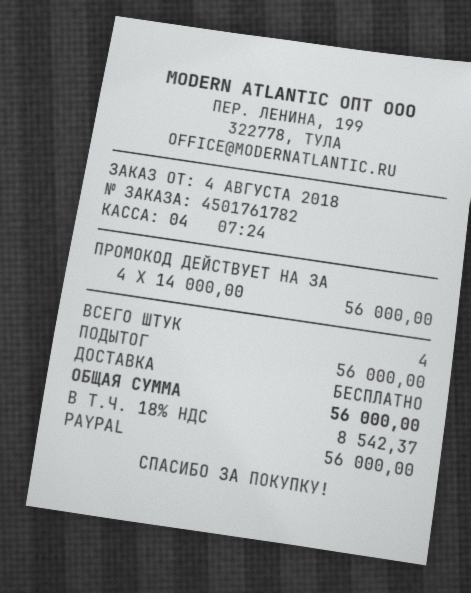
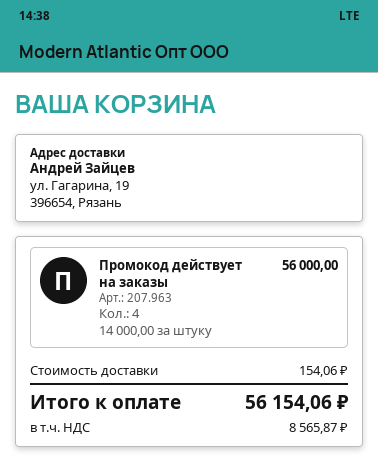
shipping: 0.00 -> 154.06
tax: 8542.37 -> 8565.87
total: 56000.00 -> 56154.06

